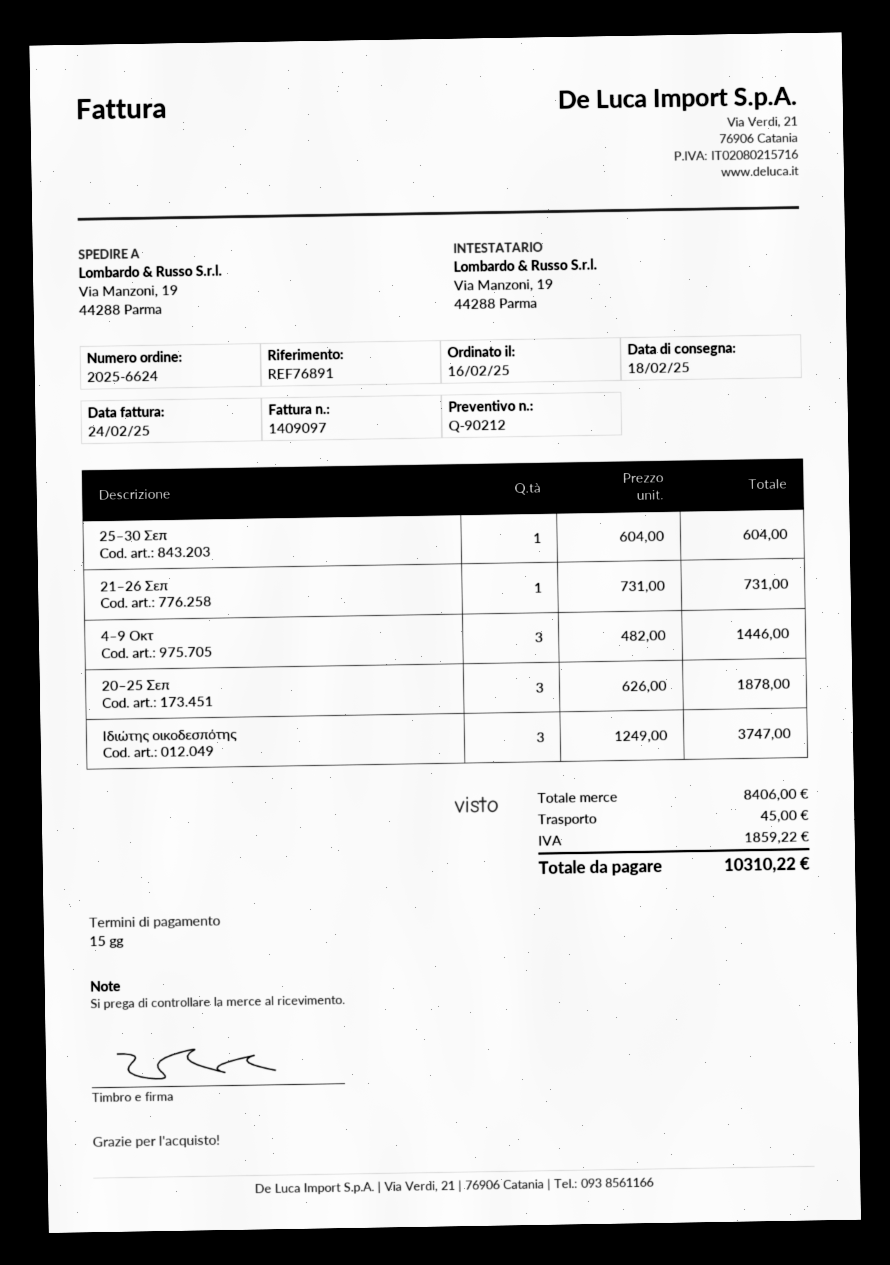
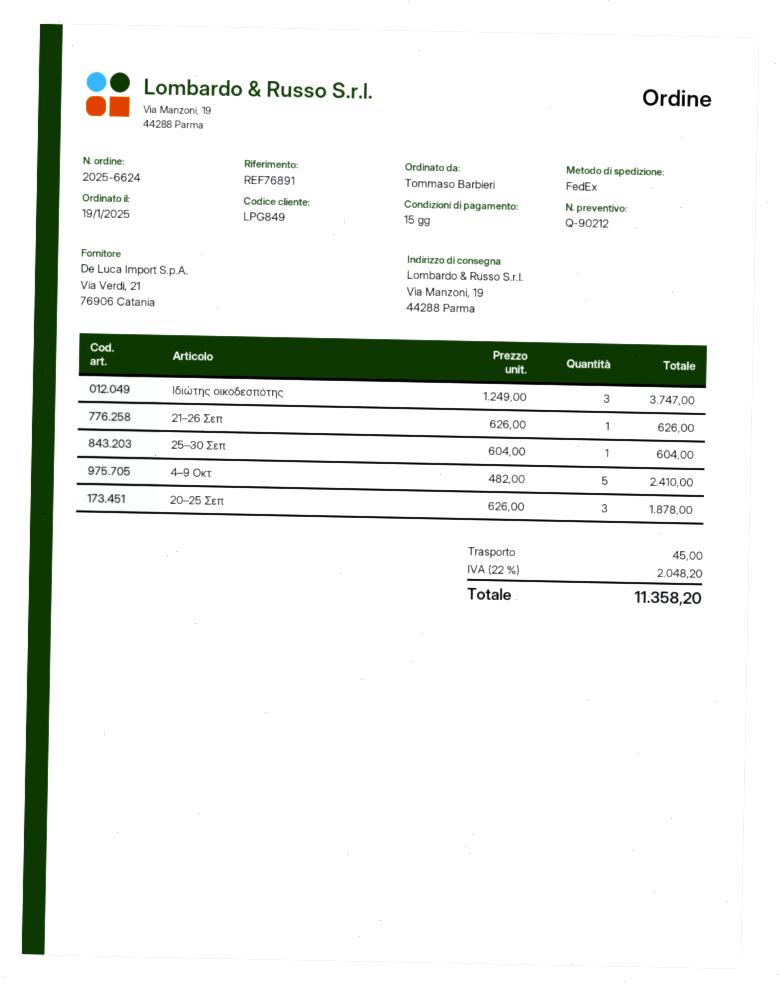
order date: 2025-02-16 -> 2025-01-19
21–26 Σεπ: 1 x 731.00 = 731.00 -> 1 x 626.00 = 626.00
4–9 Οκτ: 3 x 482.00 = 1446.00 -> 5 x 482.00 = 2410.00
tax: 1859.22 -> 2048.20
total: 10310.22 -> 11358.20

